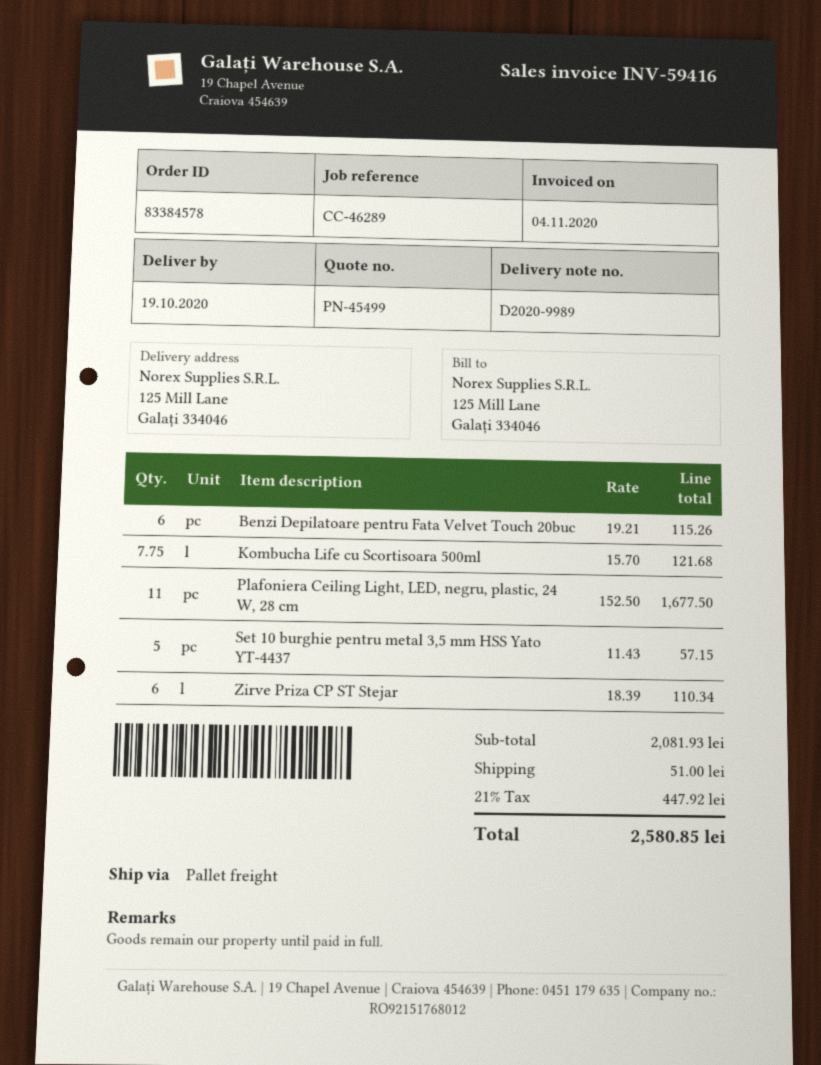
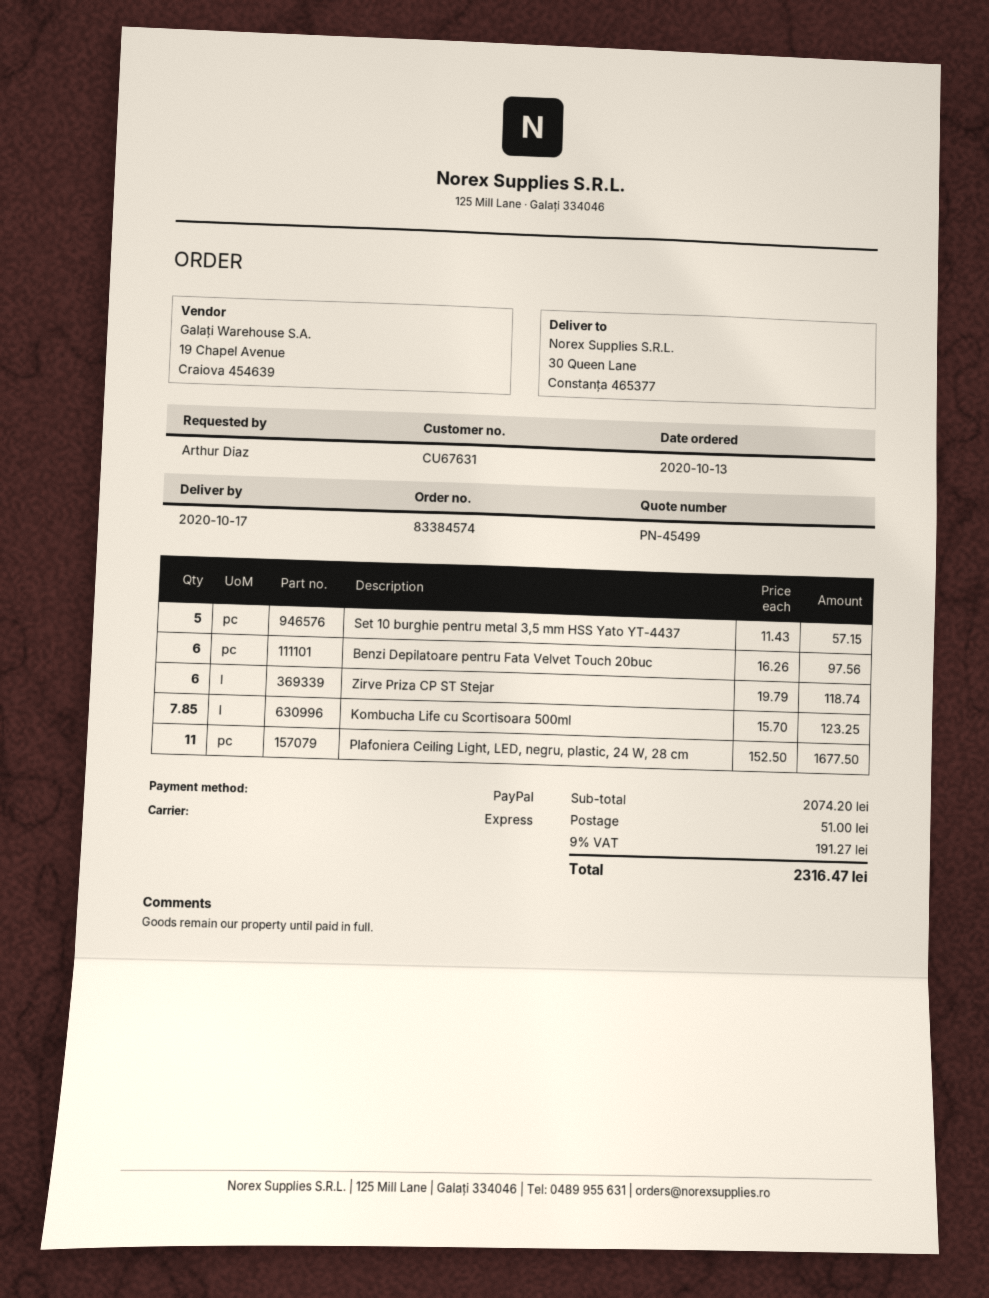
order number: 83384578 -> 83384574
delivery date: 2020-10-19 -> 2020-10-17
shipping method: pallet freight -> express
ship to: 125 Mill Lane, Galați 334046 -> 30 Queen Lane, Constanța 465377
Benzi Depilatoare pentru Fata Velvet Touch 20buc: 6 x 19.21 = 115.26 -> 6 x 16.26 = 97.56
Kombucha Life cu Scortisoara 500ml: 7.75 x 15.70 = 121.68 -> 7.85 x 15.70 = 123.25
Zirve Priza CP ST Stejar: 6 x 18.39 = 110.34 -> 6 x 19.79 = 118.74
subtotal: 2081.93 -> 2074.20
tax: 21% = 447.92 -> 9% = 191.27
total: 2580.85 -> 2316.47

